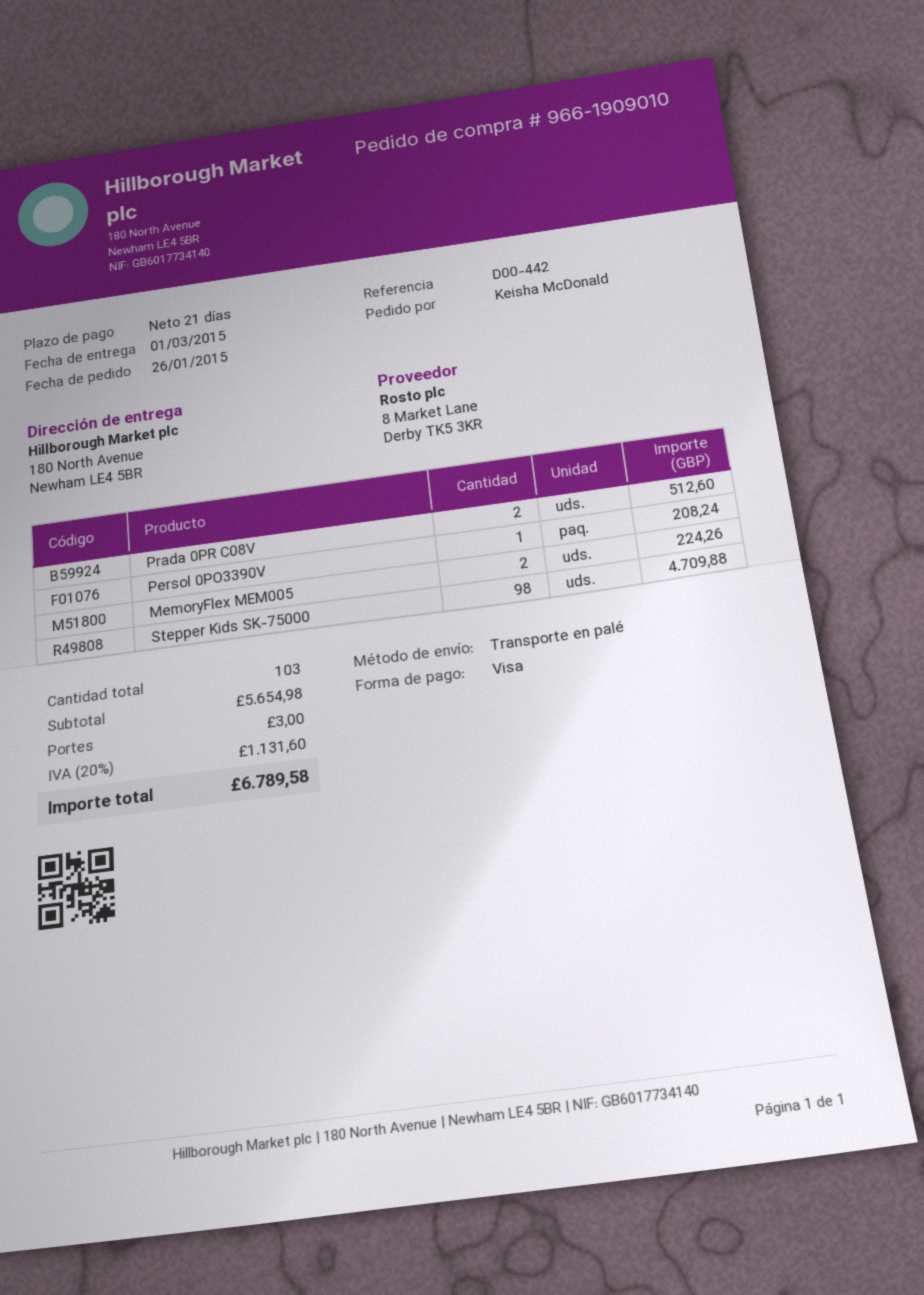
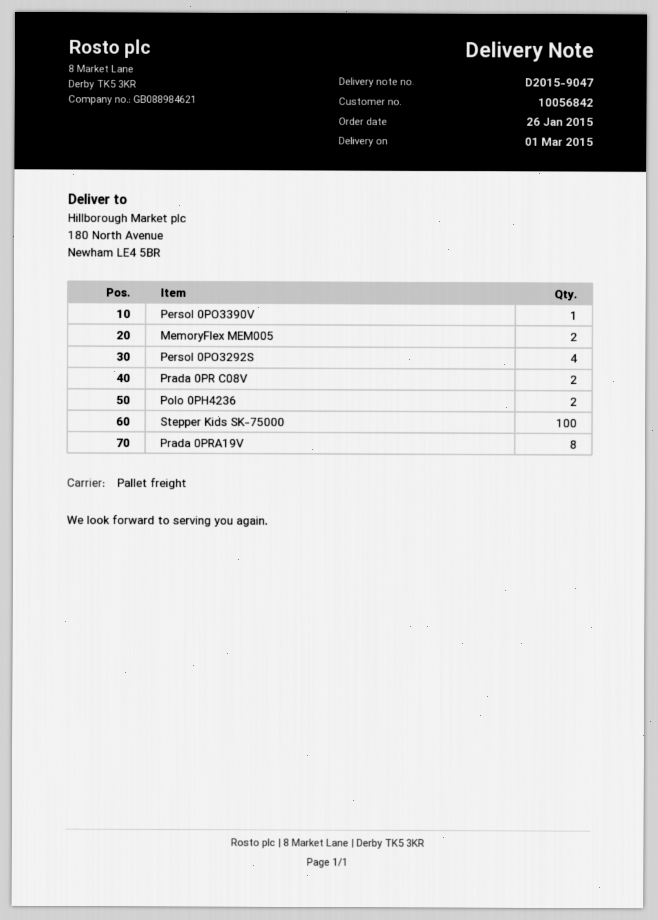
Stepper Kids SK-75000: 98 -> 100
Persol 0PO3292S: none -> 4
Polo 0PH4236: none -> 2
Prada 0PRA19V: none -> 8

